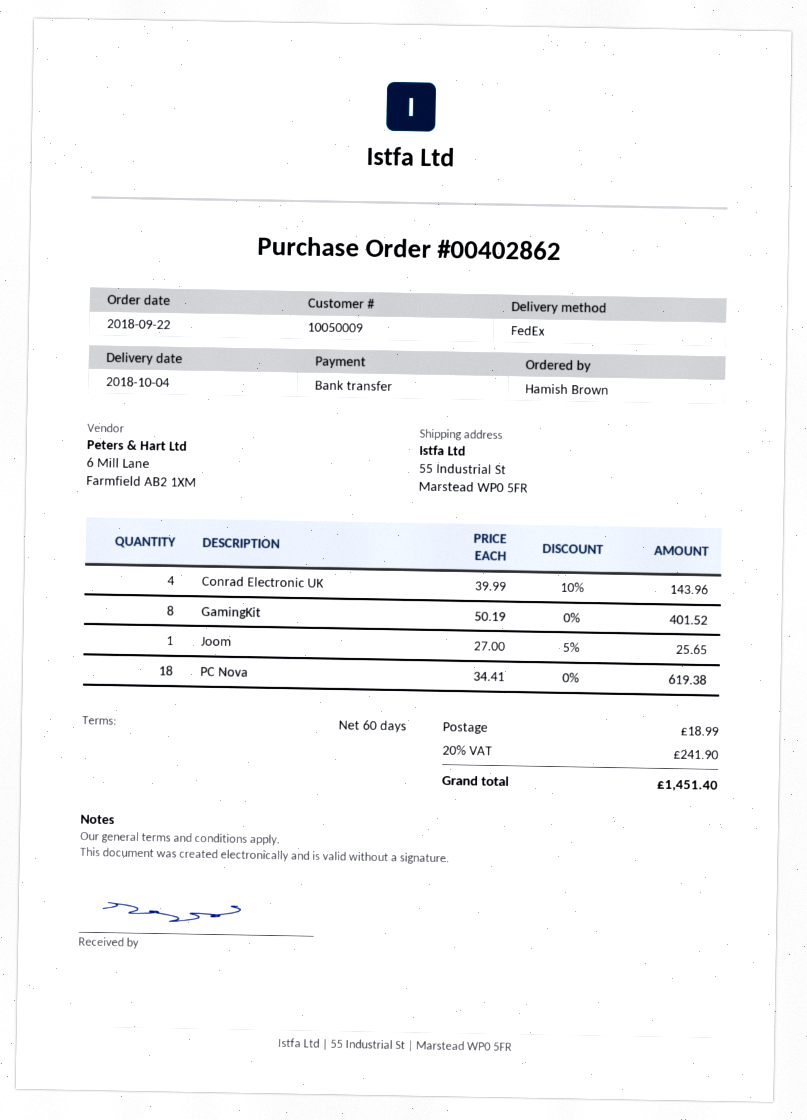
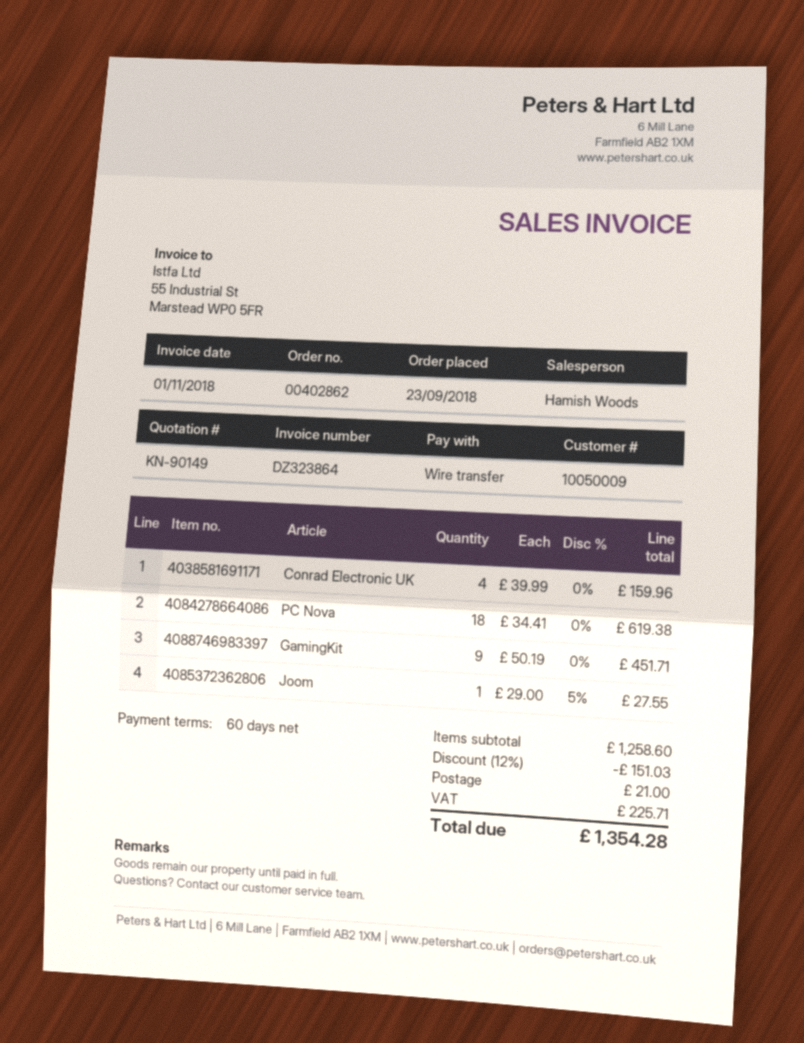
order date: 2018-09-22 -> 2018-09-23
Conrad Electronic UK: 4 x 39.99 - 10% = 143.96 -> 4 x 39.99 = 159.96
GamingKit: 8 x 50.19 = 401.52 -> 9 x 50.19 = 451.71
Joom: 1 x 27.00 - 5% = 25.65 -> 1 x 29.00 - 5% = 27.55
discount: none -> 12% = 151.03
shipping: 18.99 -> 21.00
tax: 241.90 -> 225.71
total: 1451.40 -> 1354.28

